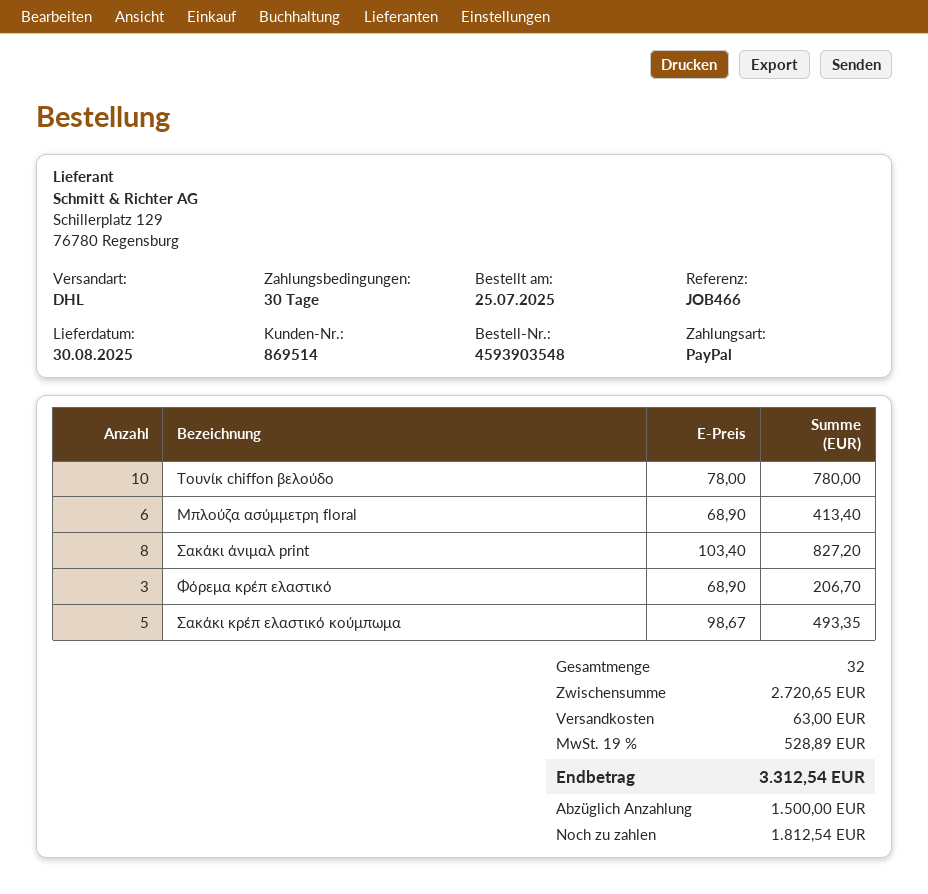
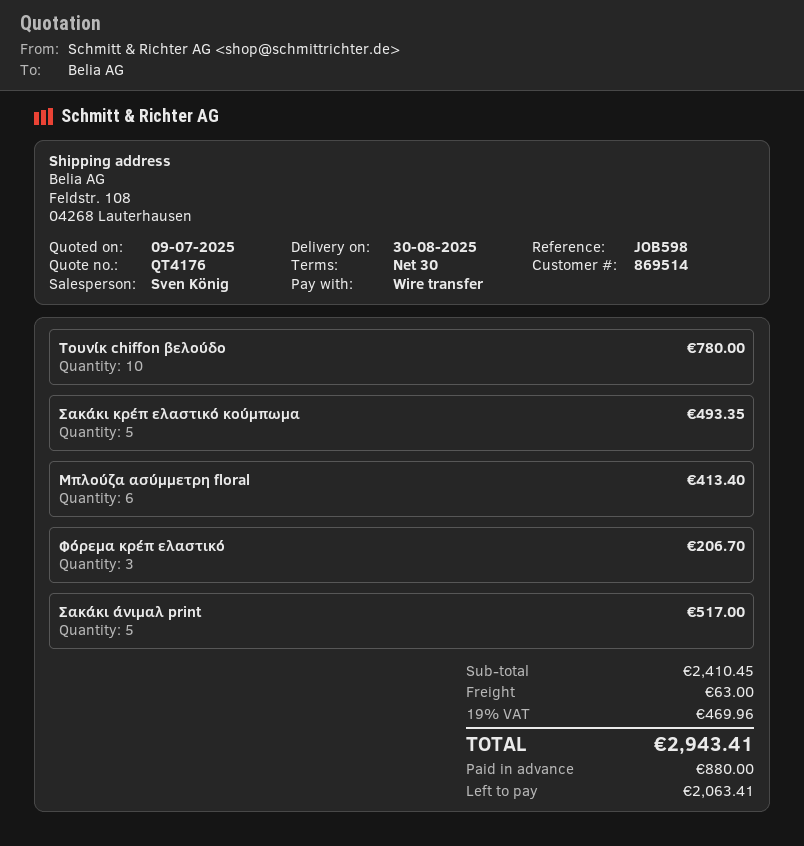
reference: JOB466 -> JOB598
payment method: PayPal -> bank transfer
Σακάκι άνιμαλ print: 8 for 827.20 -> 5 for 517.00
subtotal: 2720.65 -> 2410.45
tax: 19% = 528.89 -> 19% = 469.96
total: 3312.54 -> 2943.41
deposit: 1500.00 -> 880.00
balance: 1812.54 -> 2063.41

